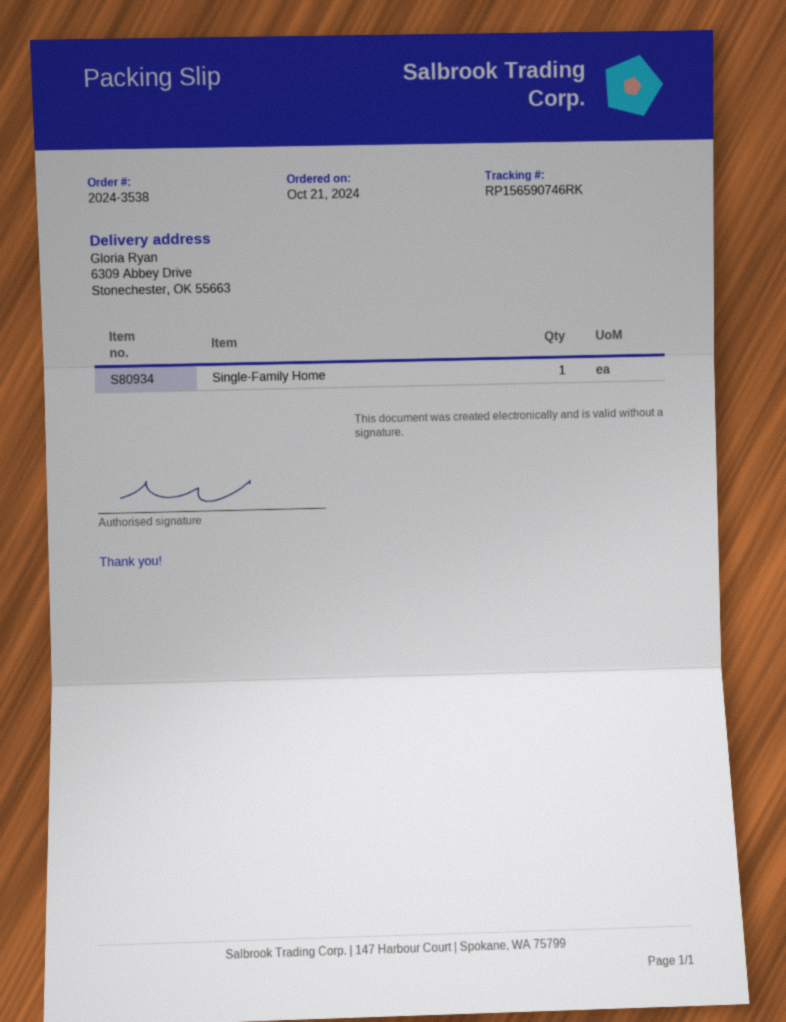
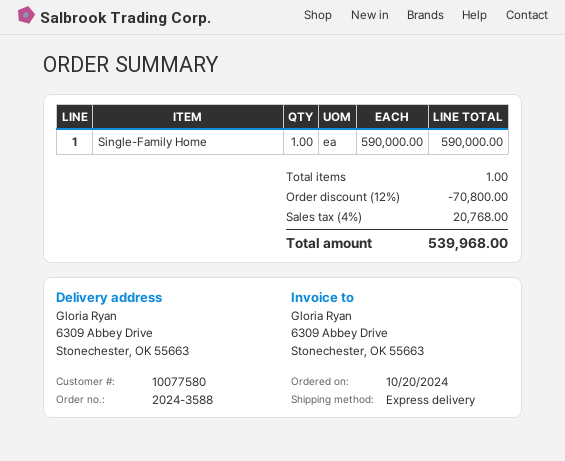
order number: 2024-3538 -> 2024-3588
order date: 2024-10-21 -> 2024-10-20

